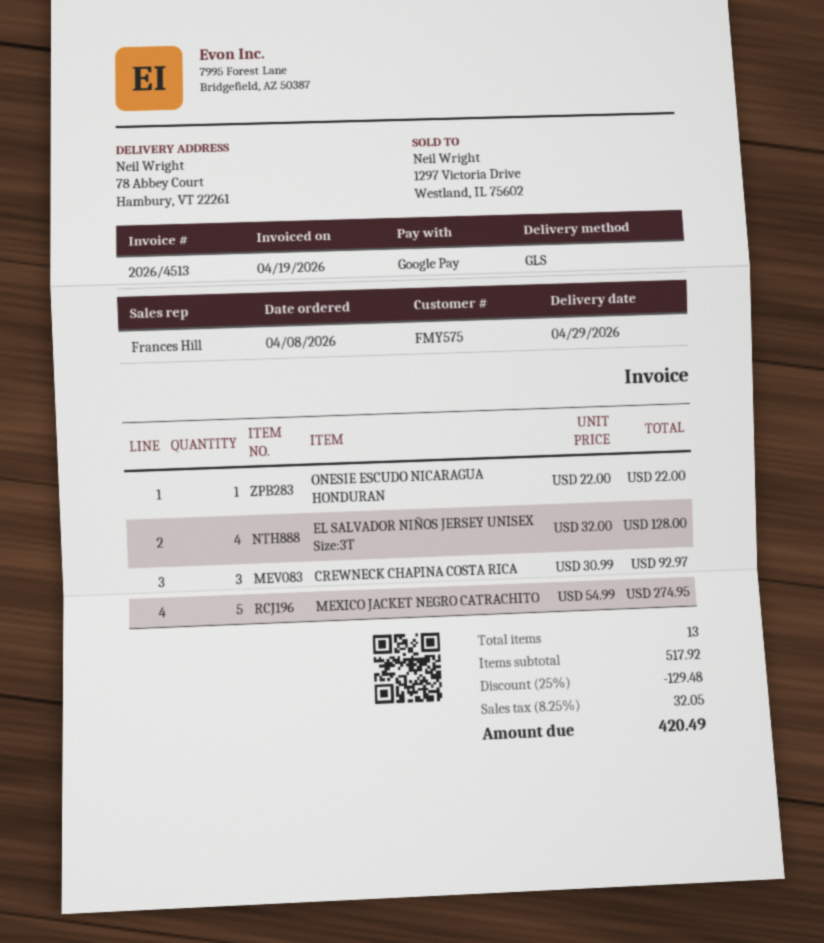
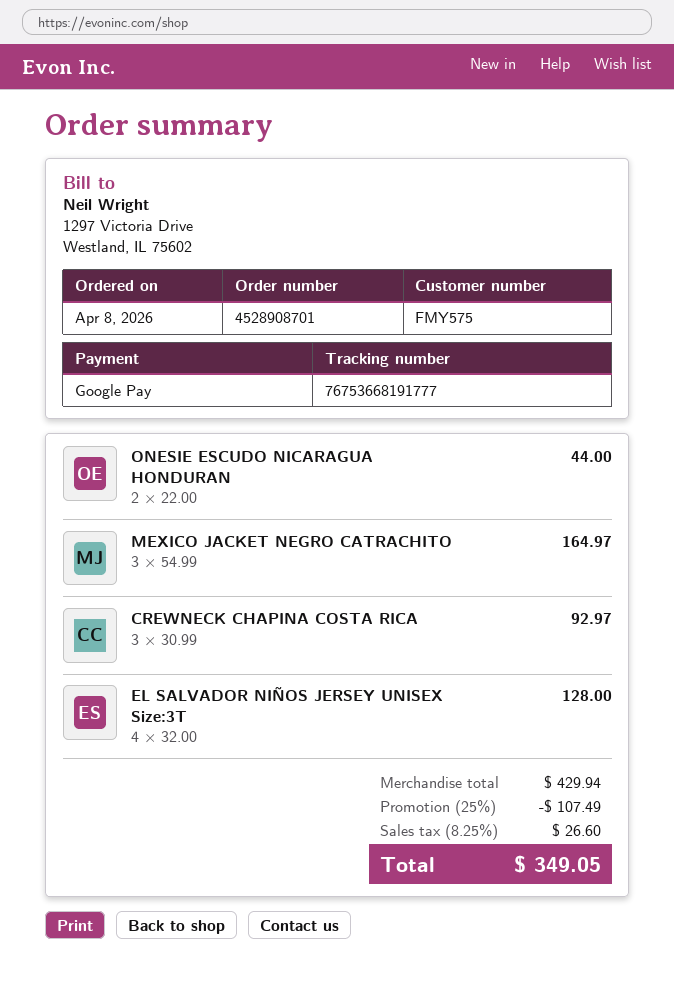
ONESIE ESCUDO NICARAGUA HONDURAN: 1 x 22.00 = 22.00 -> 2 x 22.00 = 44.00
MEXICO JACKET NEGRO CATRACHITO: 5 x 54.99 = 274.95 -> 3 x 54.99 = 164.97
subtotal: 517.92 -> 429.94
discount: 25% = 129.48 -> 25% = 107.49
tax: 8.25% = 32.05 -> 8.25% = 26.60
total: 420.49 -> 349.05

